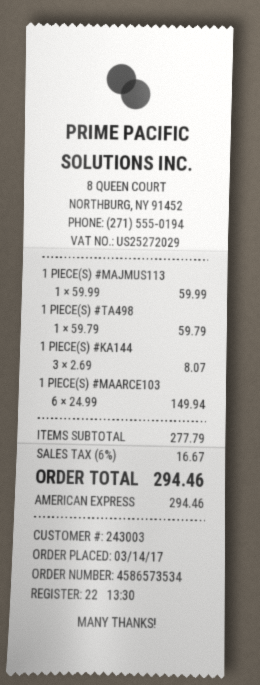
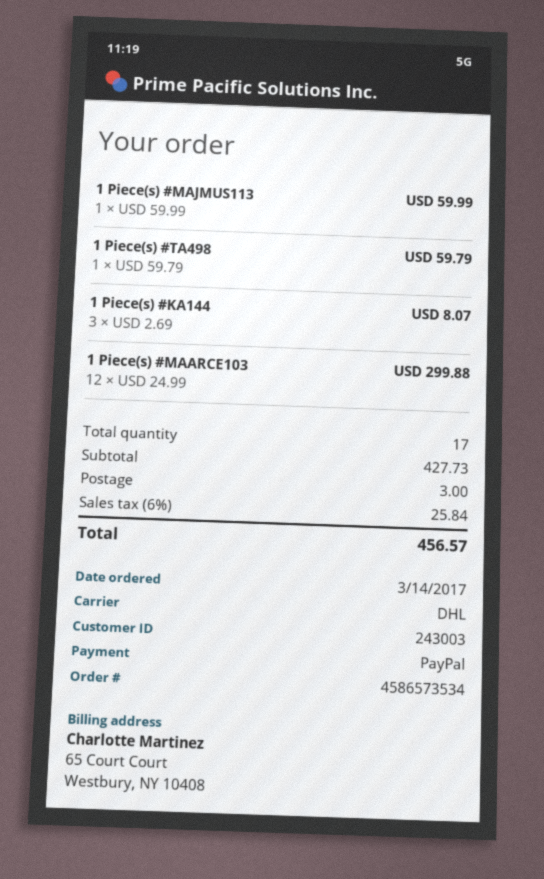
payment method: American Express -> PayPal
1 PIECE(S) #MAARCE103: 6 x 24.99 = 149.94 -> 12 x 24.99 = 299.88
subtotal: 277.79 -> 427.73
shipping: none -> 3.00
tax: 6% = 16.67 -> 6% = 25.84
total: 294.46 -> 456.57

